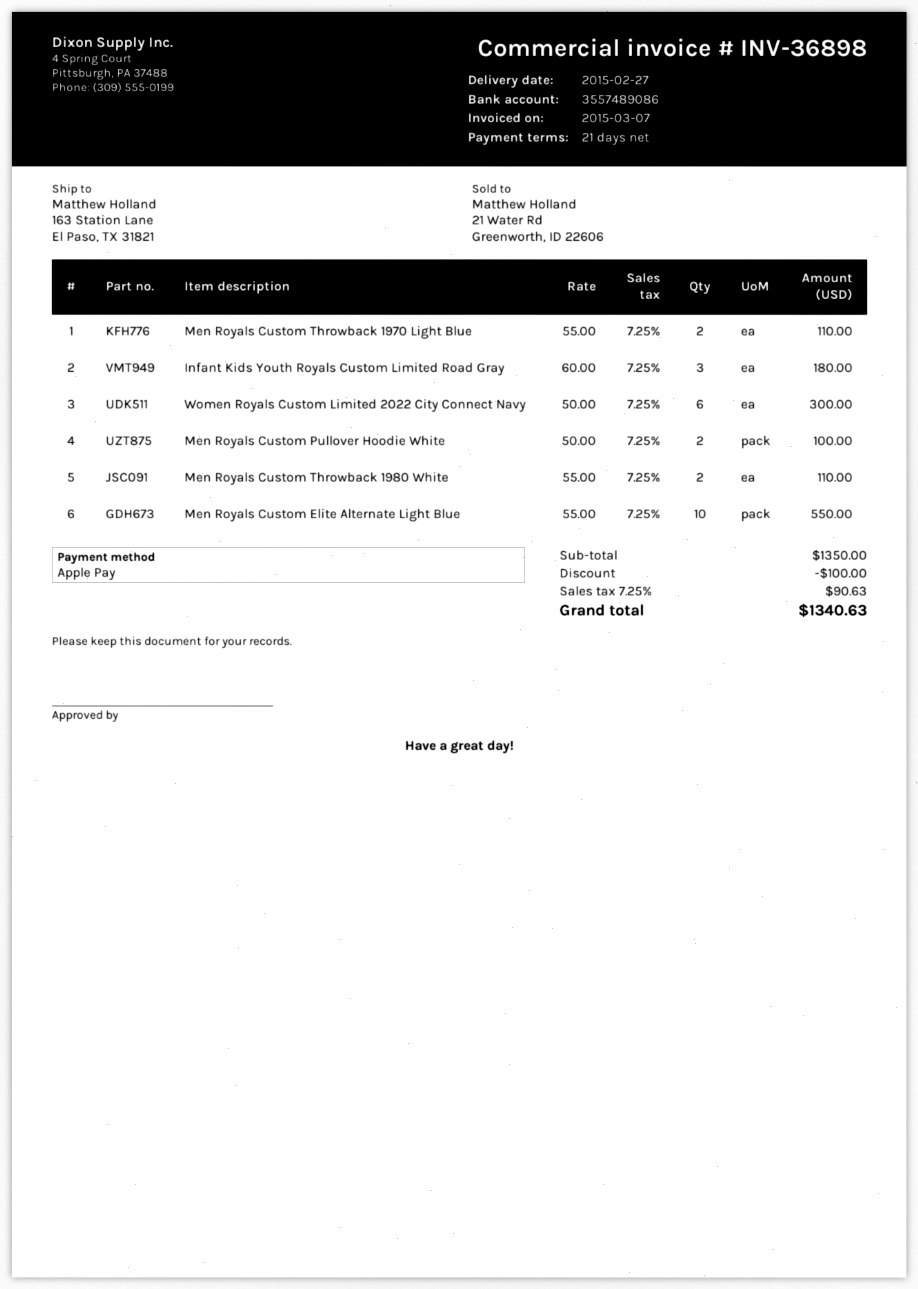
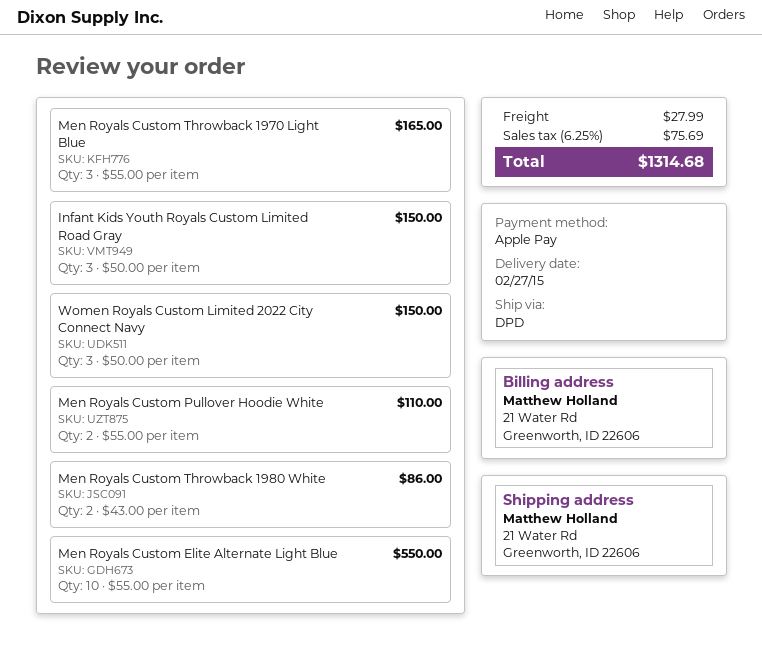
ship to: 163 Station Lane, El Paso, TX 31821 -> 21 Water Rd, Greenworth, ID 22606
Men Royals Custom Throwback 1970 Light Blue: 2 x 55.00 = 110.00 -> 3 x 55.00 = 165.00
Infant Kids Youth Royals Custom Limited Road Gray: 3 x 60.00 = 180.00 -> 3 x 50.00 = 150.00
Women Royals Custom Limited 2022 City Connect Navy: 6 x 50.00 = 300.00 -> 3 x 50.00 = 150.00
Men Royals Custom Pullover Hoodie White: 2 x 50.00 = 100.00 -> 2 x 55.00 = 110.00
Men Royals Custom Throwback 1980 White: 2 x 55.00 = 110.00 -> 2 x 43.00 = 86.00
discount: 100.00 -> none
shipping: none -> 27.99
tax: 7.25% = 90.63 -> 6.25% = 75.69
total: 1340.63 -> 1314.68

